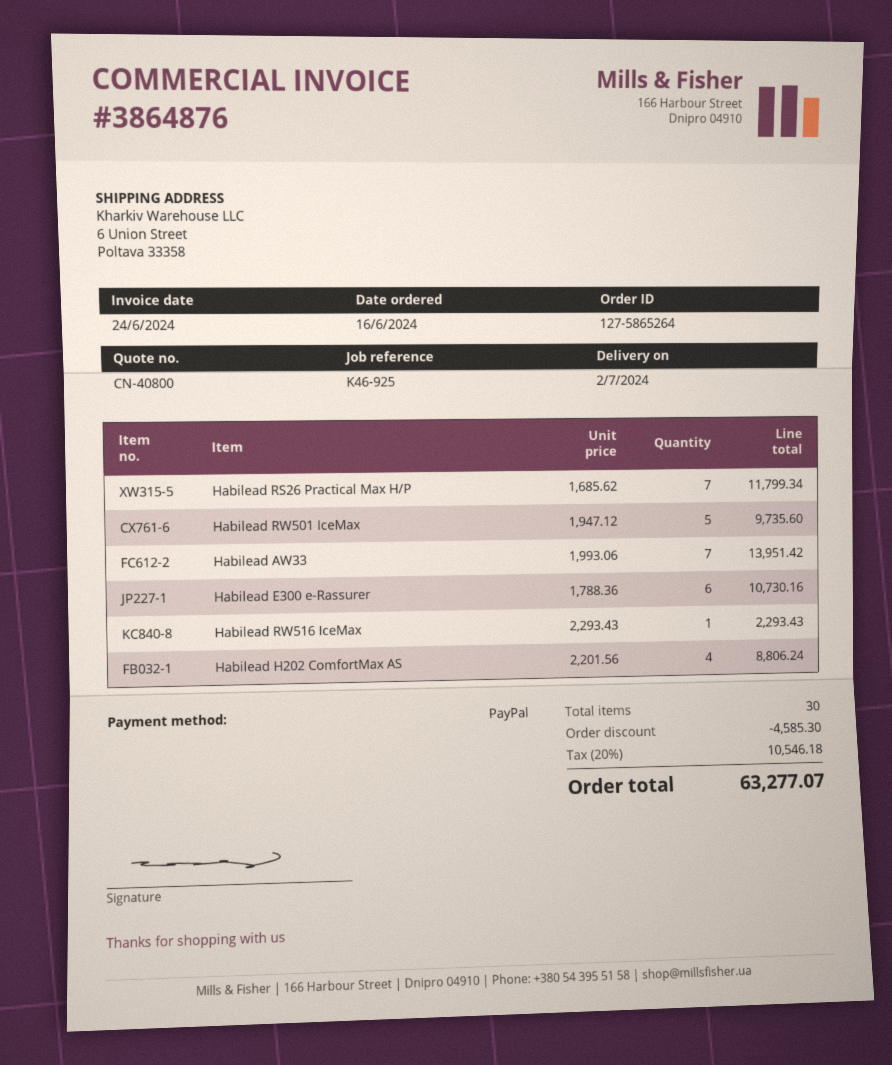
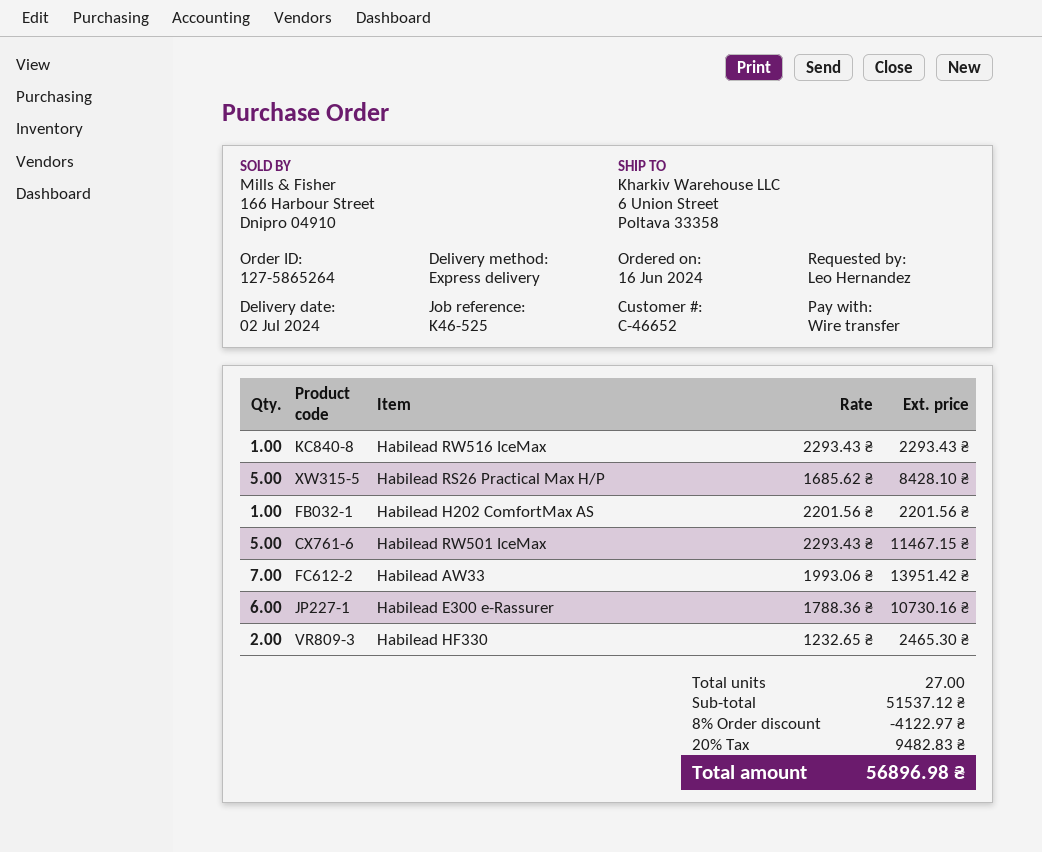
reference: K46-925 -> K46-525
payment method: PayPal -> bank transfer
Habilead RS26 Practical Max H/P: 7 x 1685.62 = 11799.34 -> 5 x 1685.62 = 8428.10
Habilead RW501 IceMax: 5 x 1947.12 = 9735.60 -> 5 x 2293.43 = 11467.15
Habilead H202 ComfortMax AS: 4 x 2201.56 = 8806.24 -> 1 x 2201.56 = 2201.56
Habilead HF330: none -> 2 x 1232.65 = 2465.30
total quantity: 30 -> 27
discount: 4585.30 -> 4122.97
tax: 20% = 10546.18 -> 20% = 9482.83
total: 63277.07 -> 56896.98

